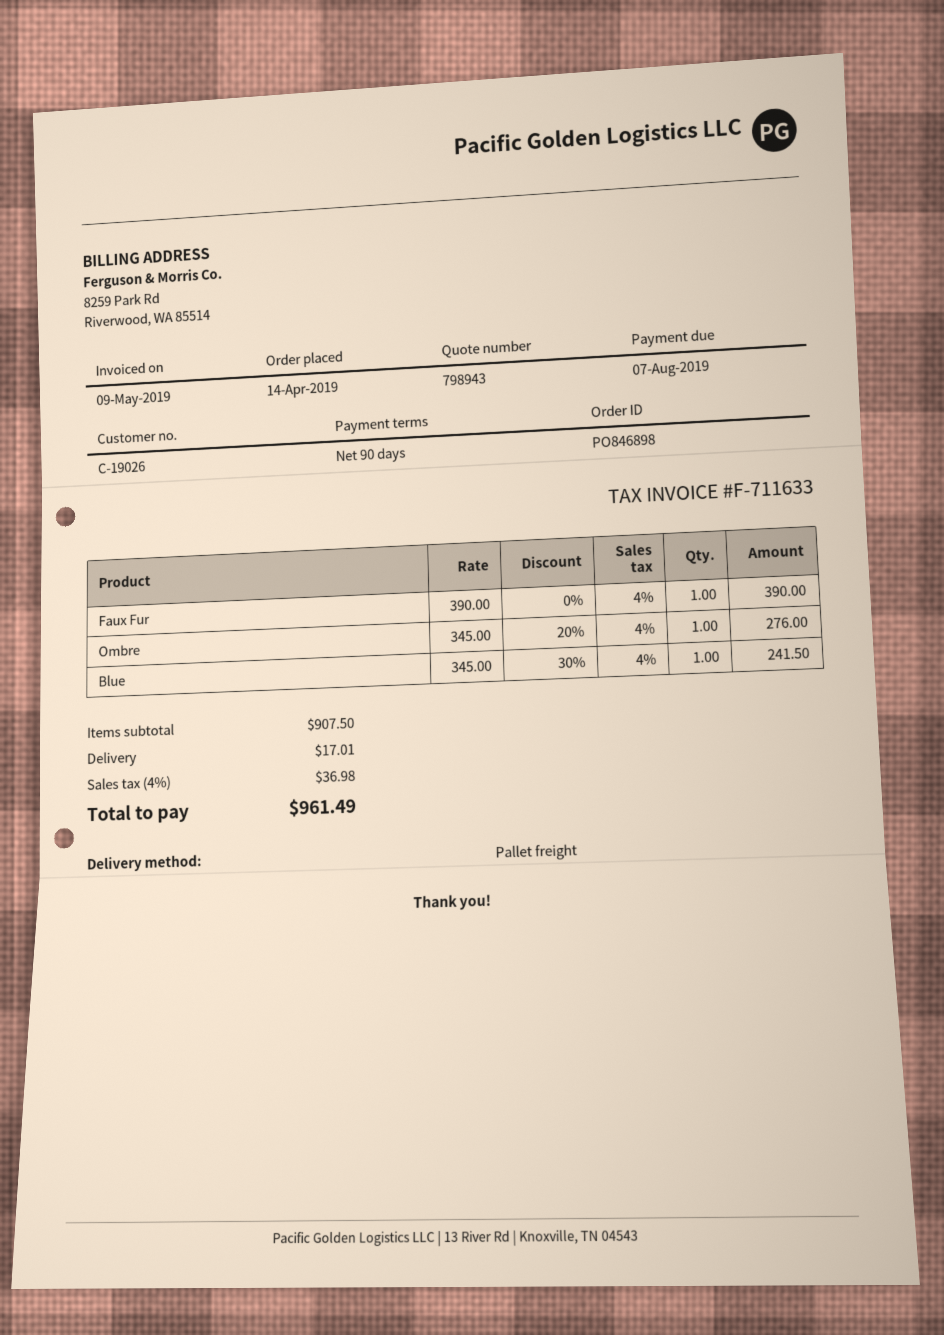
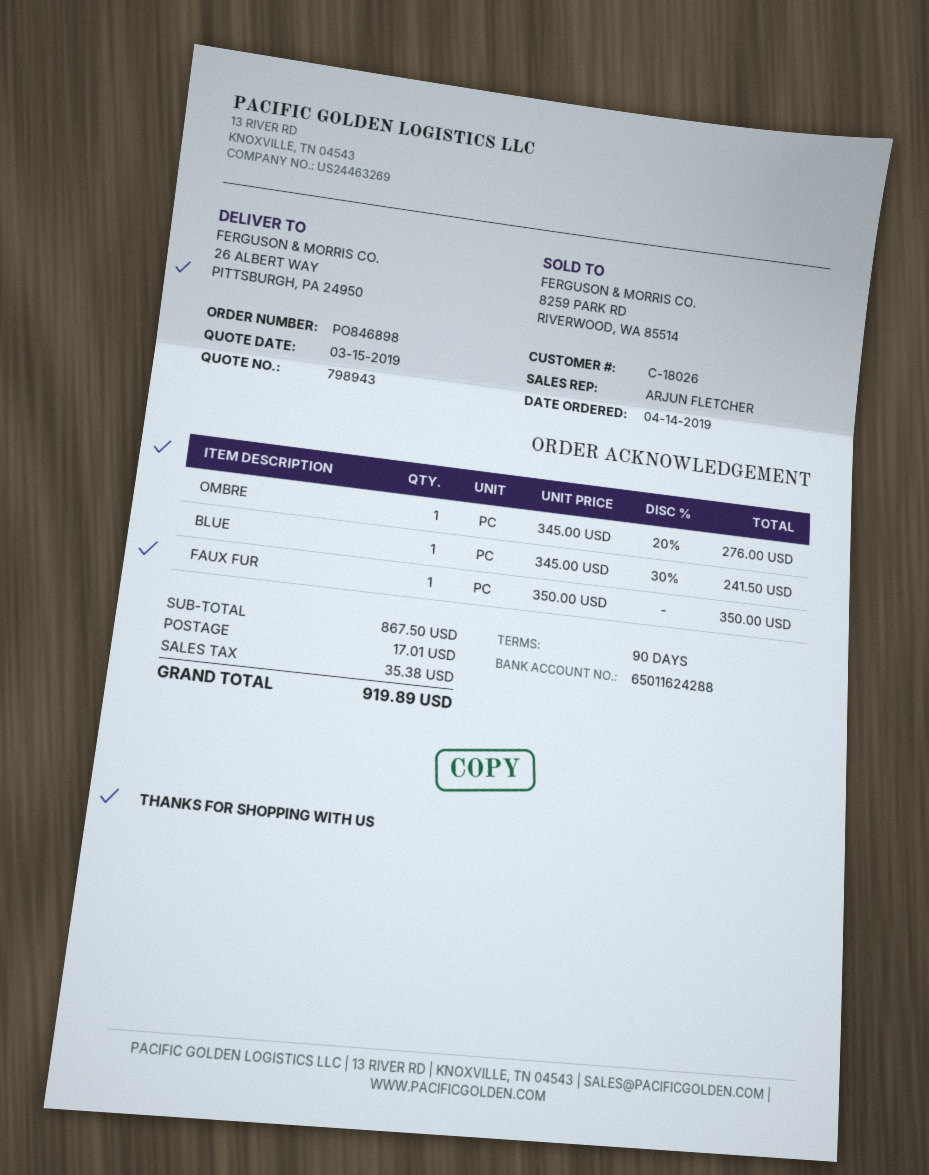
customer number: C-19026 -> C-18026
Faux Fur: 1 x 390.00 = 390.00 -> 1 x 350.00 = 350.00
subtotal: 907.50 -> 867.50
tax: 36.98 -> 35.38
total: 961.49 -> 919.89

